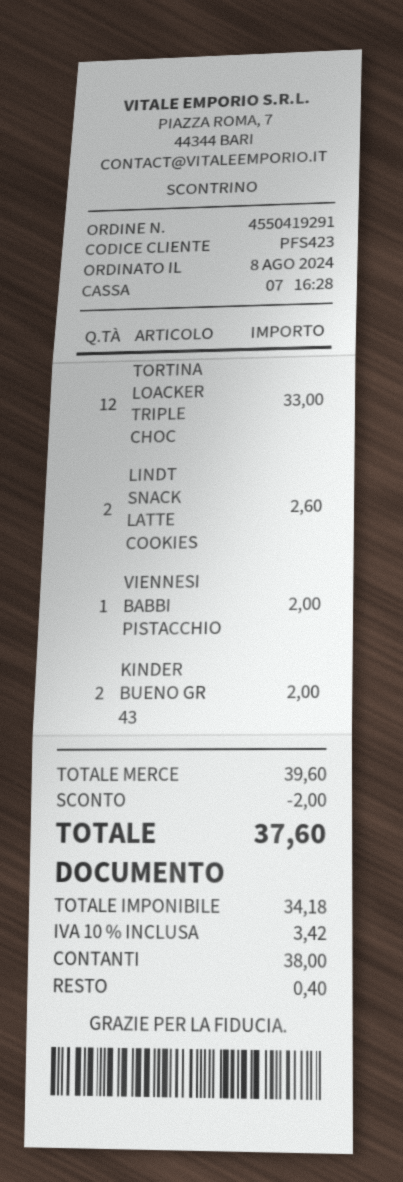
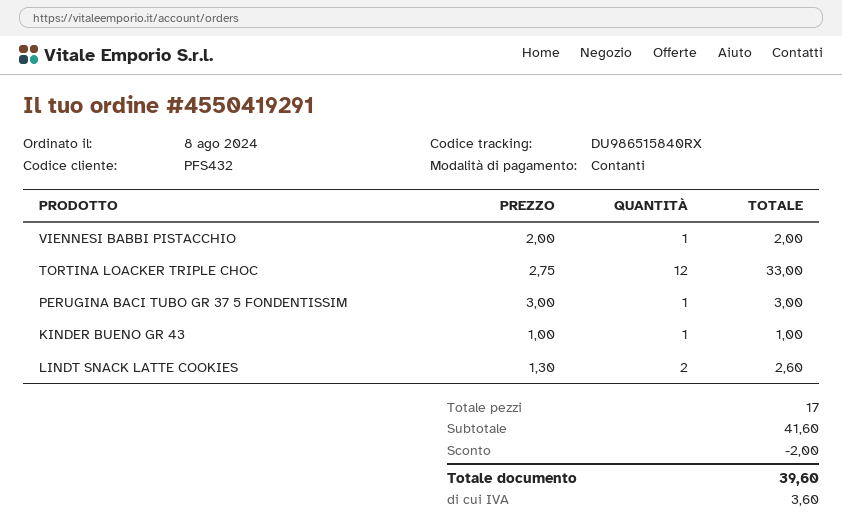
customer number: PFS423 -> PFS432
KINDER BUENO GR 43: 2 for 2.00 -> 1 for 1.00
PERUGINA BACI TUBO GR 37 5 FONDENTISSIM: none -> 1 for 3.00
subtotal: 39.60 -> 41.60
tax: 3.42 -> 3.60
total: 37.60 -> 39.60

